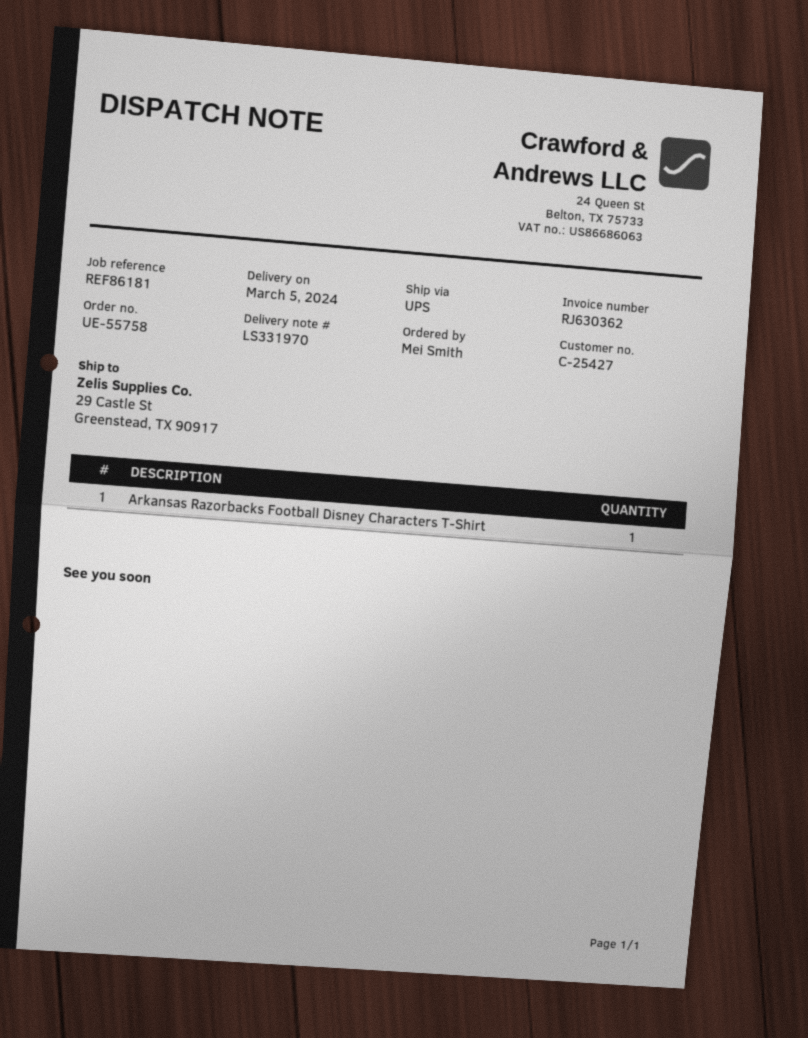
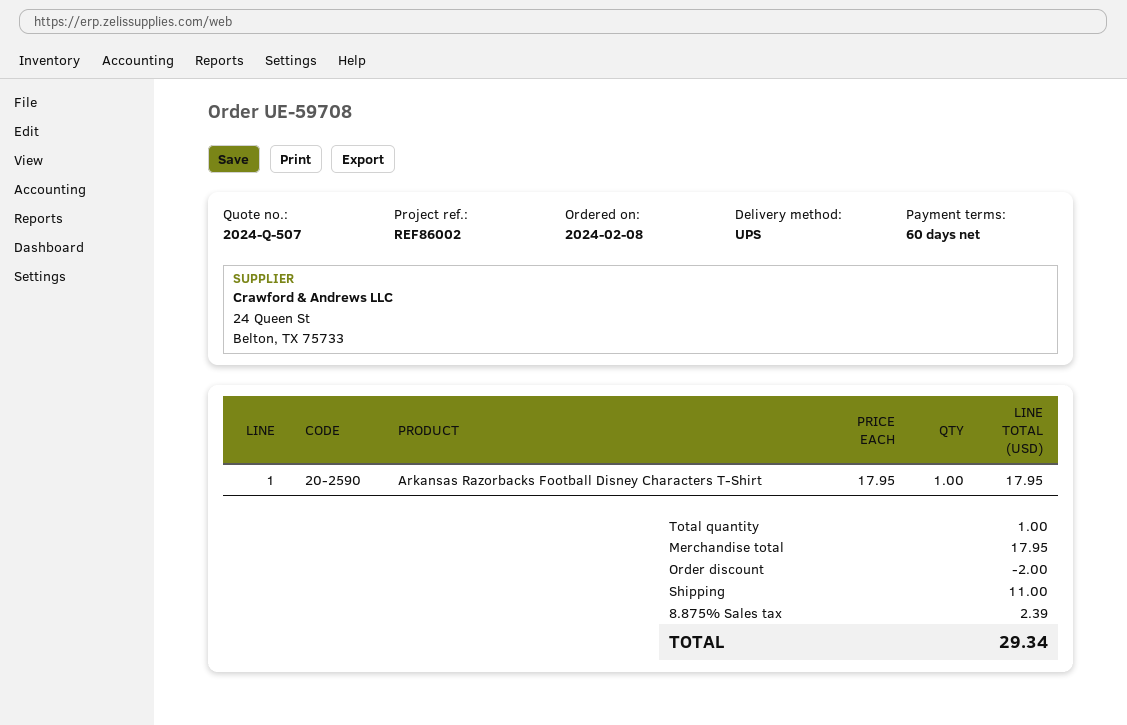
order number: UE-55758 -> UE-59708
reference: REF86181 -> REF86002

